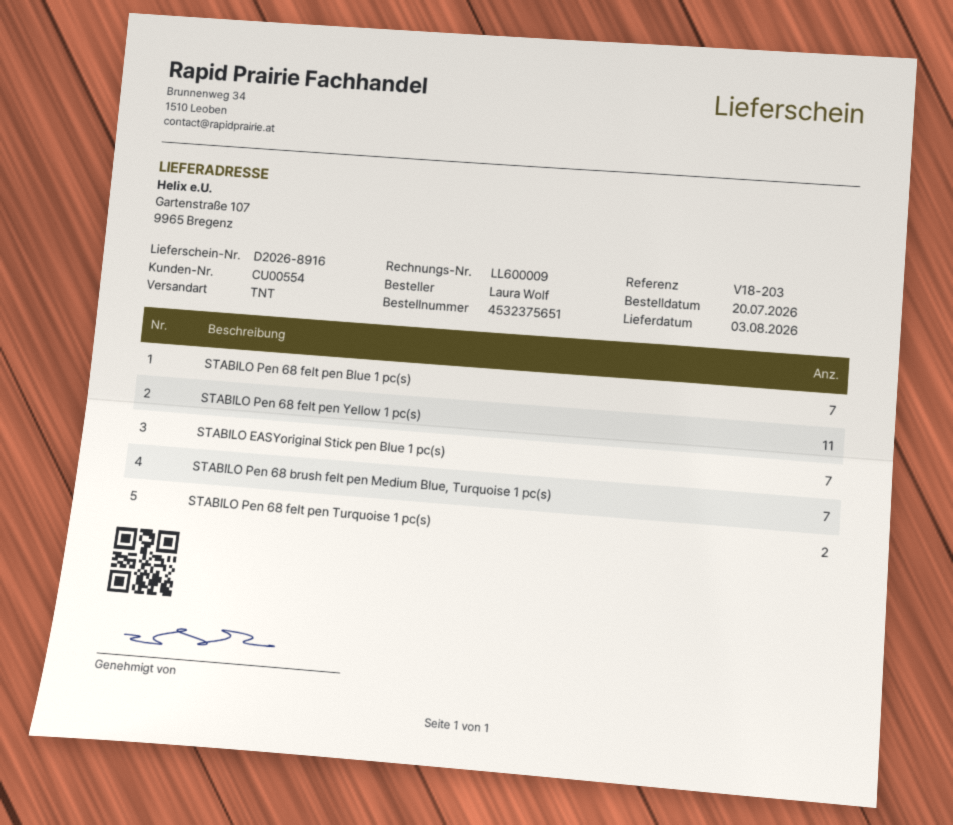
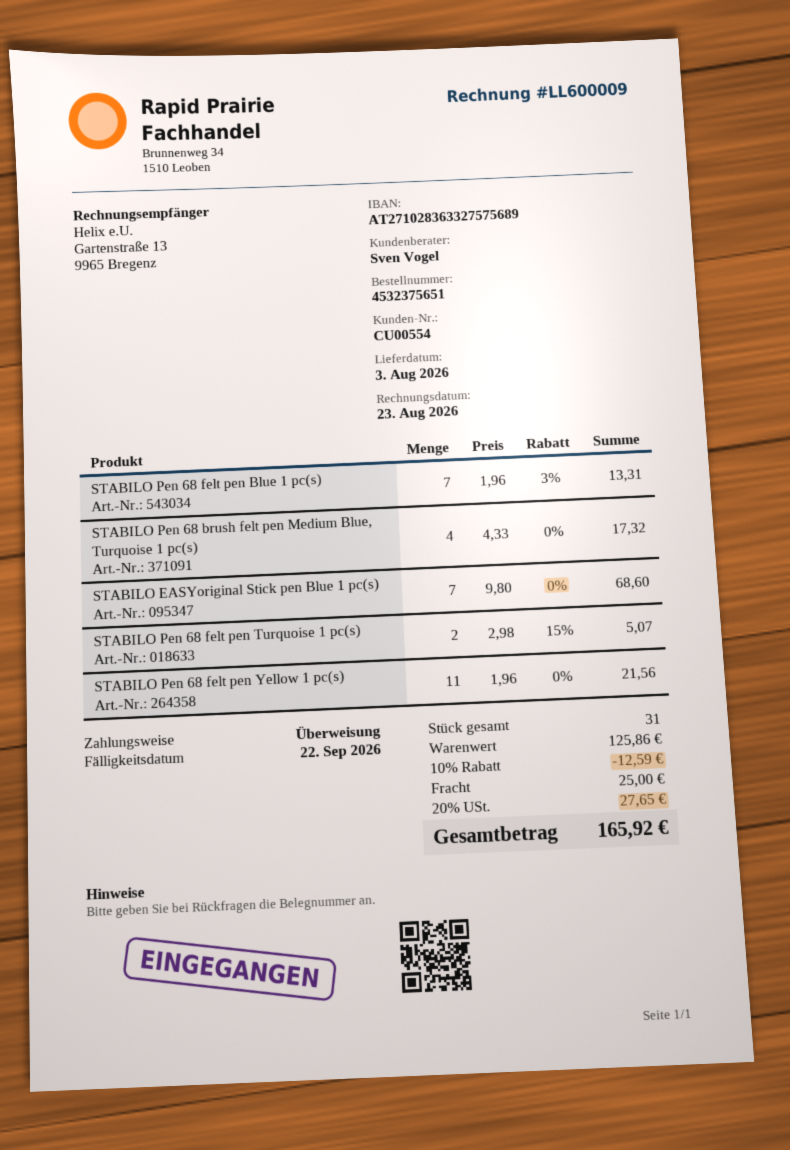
STABILO Pen 68 brush felt pen Medium Blue, Turquoise 1 pc(s): 7 -> 4

